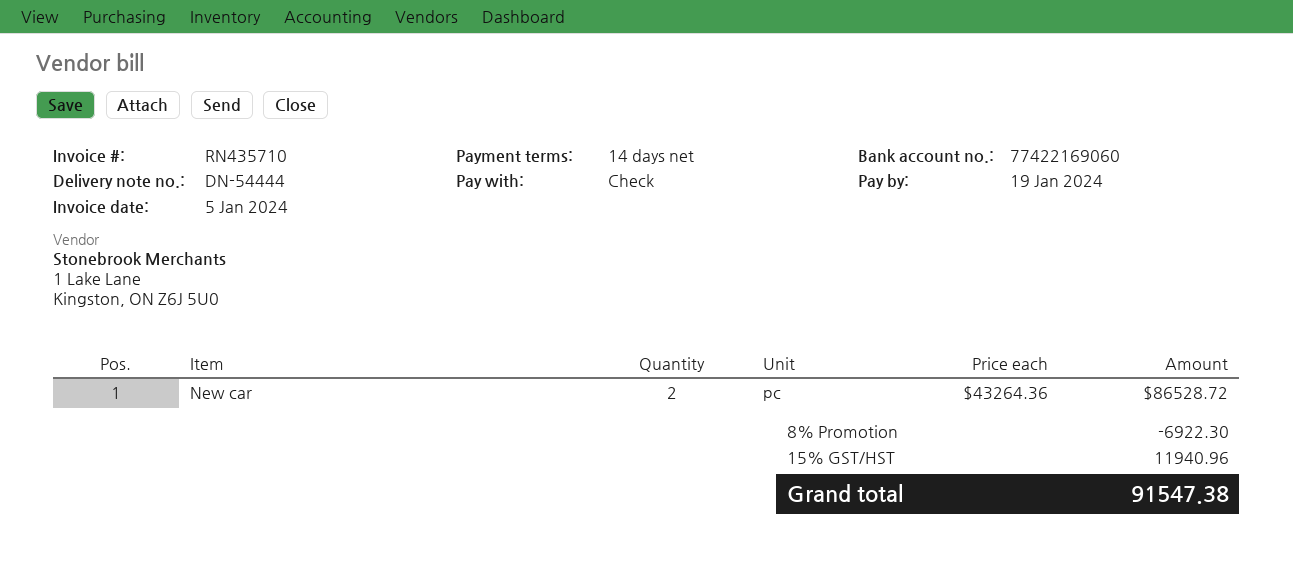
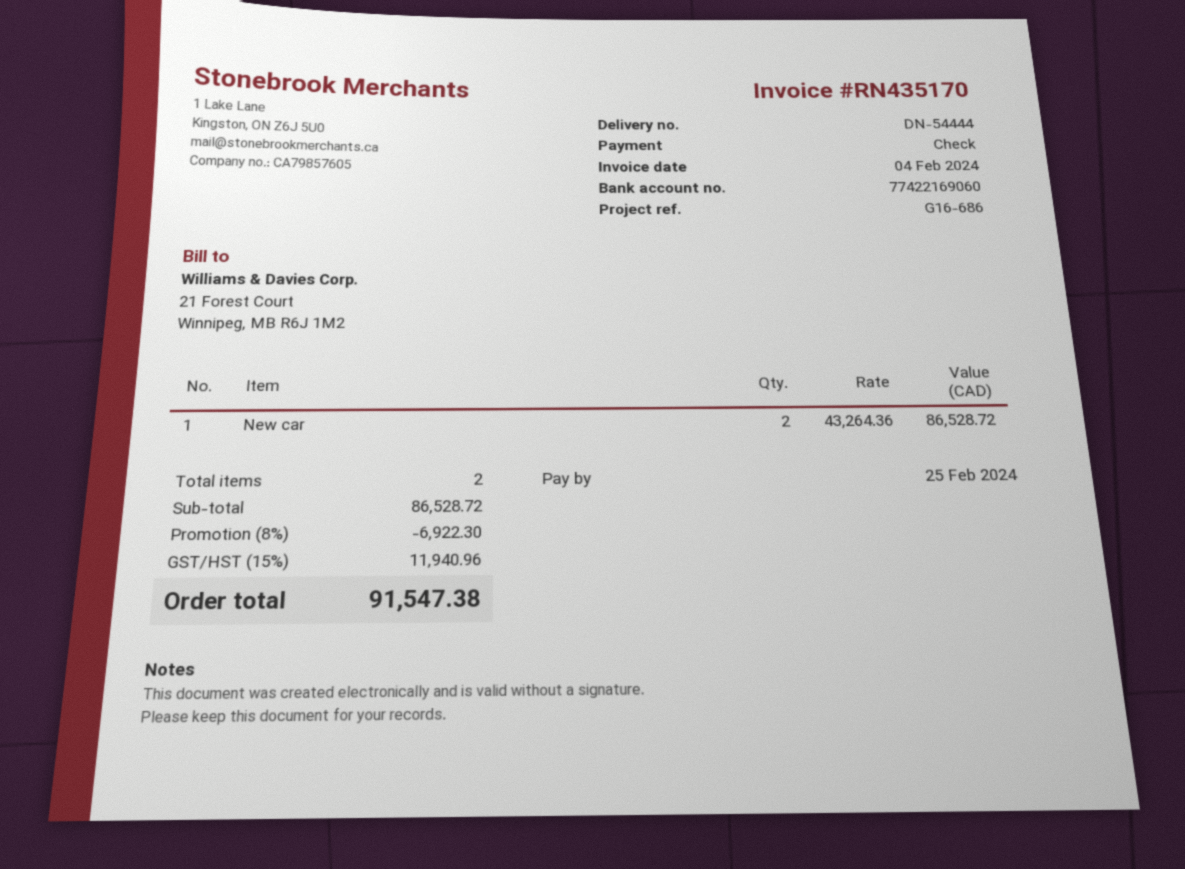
invoice number: RN435710 -> RN435170
invoice date: 2024-01-05 -> 2024-02-04
due date: 2024-01-19 -> 2024-02-25

